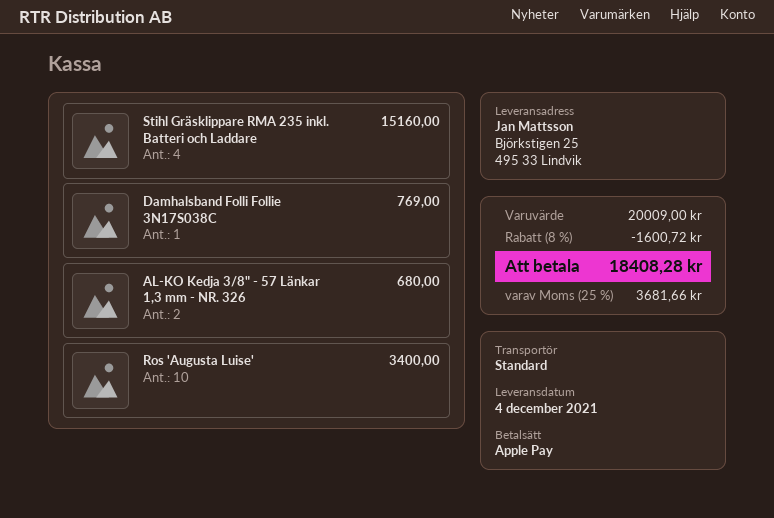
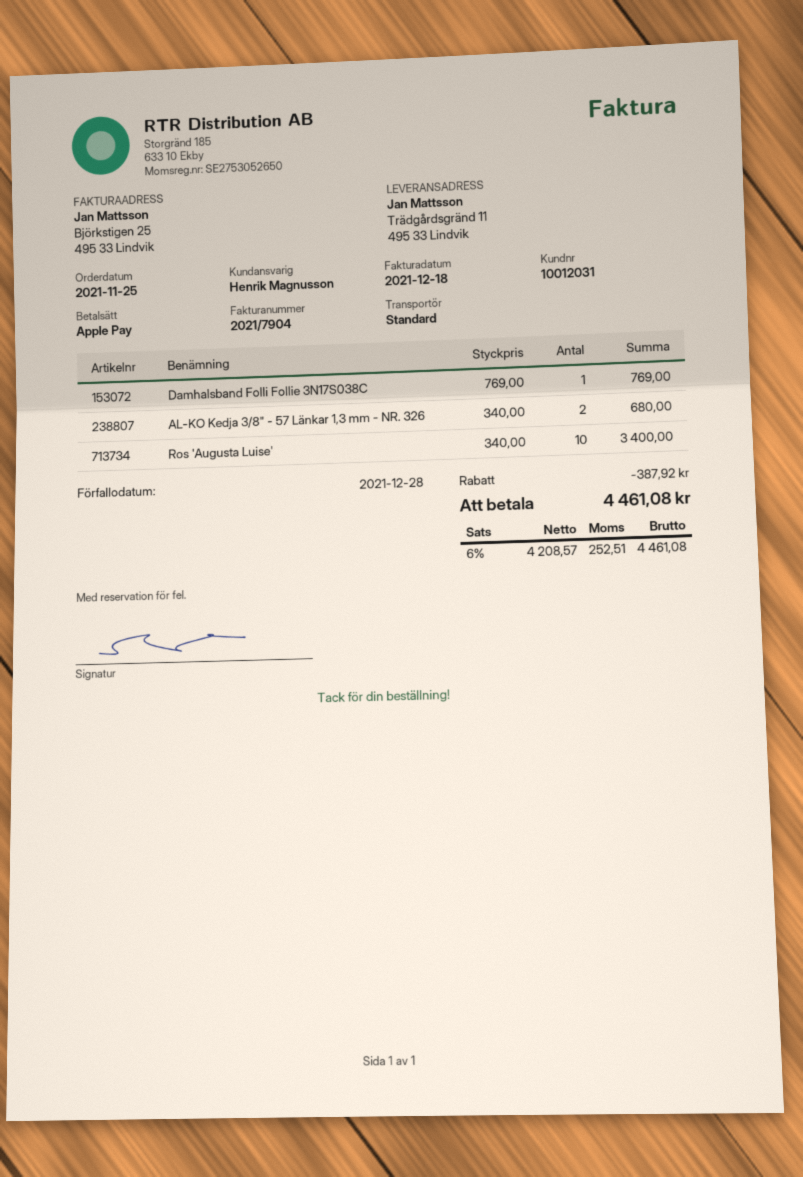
ship to: Björkstigen 25, 495 33 Lindvik -> Trädgårdsgränd 11, 495 33 Lindvik
Stihl Gräsklippare RMA 235 inkl. Batteri och Laddare: 4 for 15160.00 -> none
discount: 1600.72 -> 387.92
tax: 25% = 3681.66 -> 6% = 252.51
total: 18408.28 -> 4461.08

